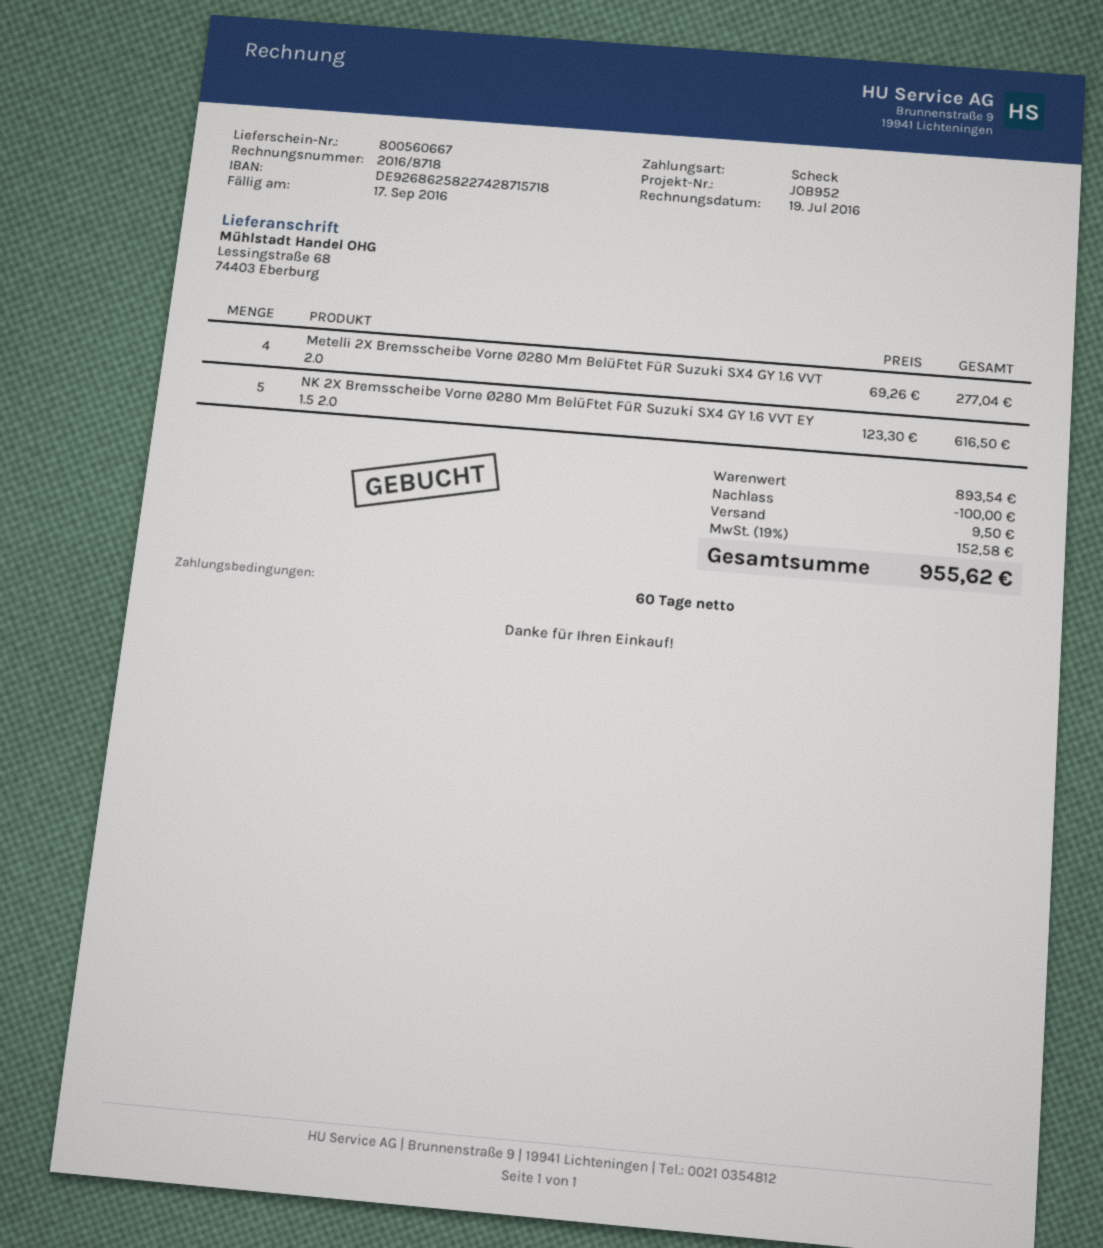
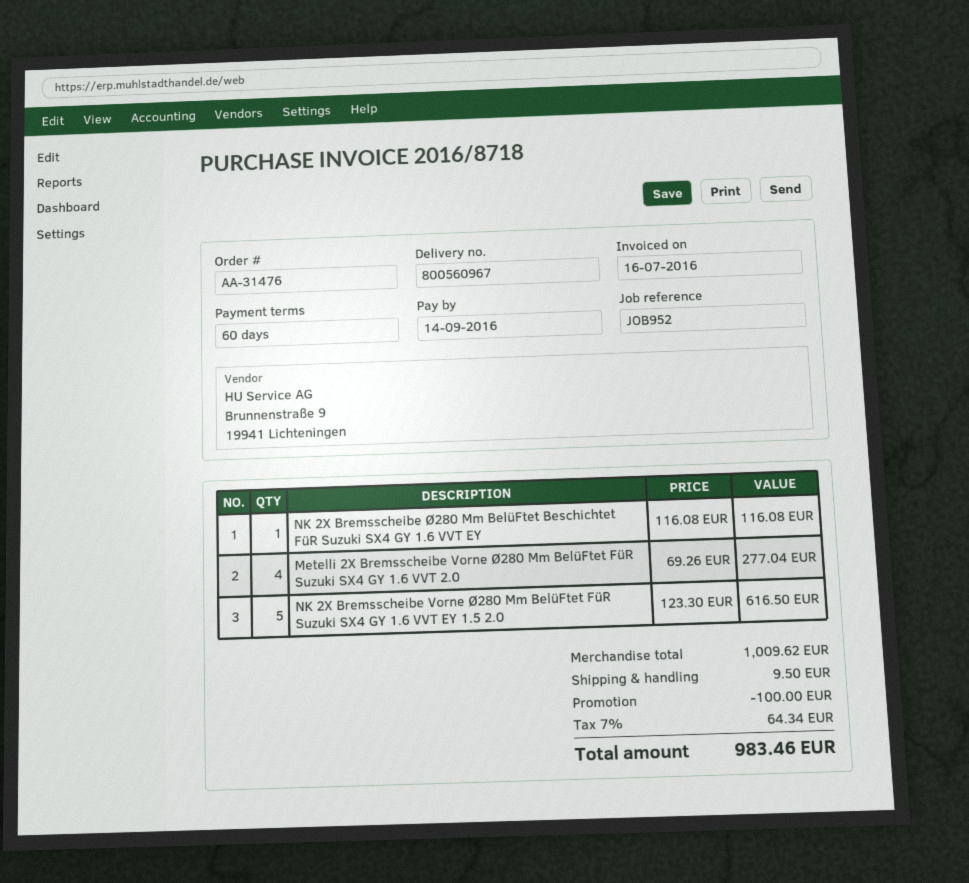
delivery note number: 800560667 -> 800560967
invoice date: 2016-07-19 -> 2016-07-16
due date: 2016-09-17 -> 2016-09-14
NK 2X Bremsscheibe Ø280 Mm BelüFtet Beschichtet FüR Suzuki SX4 GY 1.6 VVT EY: none -> 1 x 116.08 = 116.08
subtotal: 893.54 -> 1009.62
tax: 19% = 152.58 -> 7% = 64.34
total: 955.62 -> 983.46

